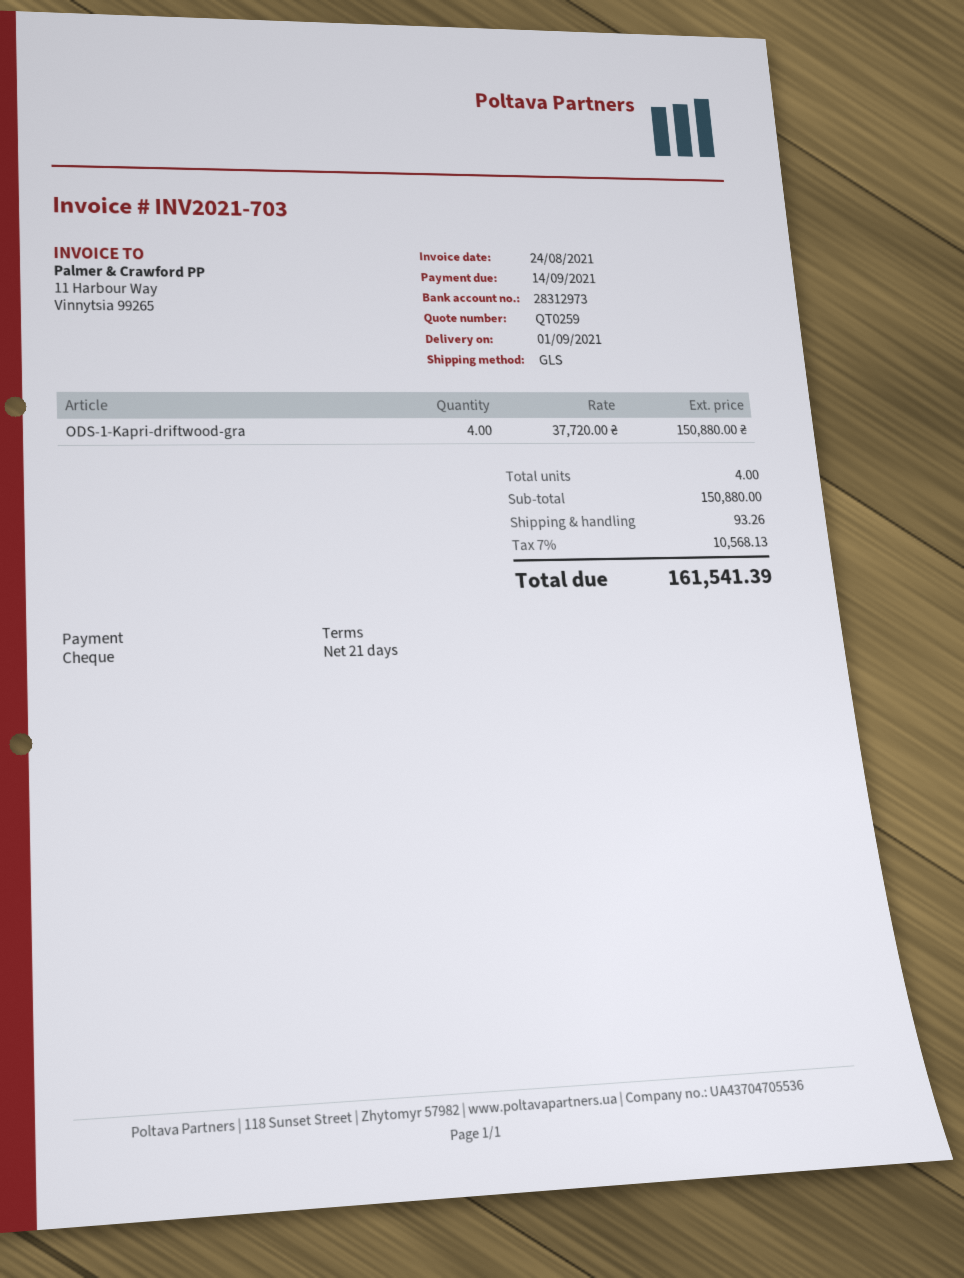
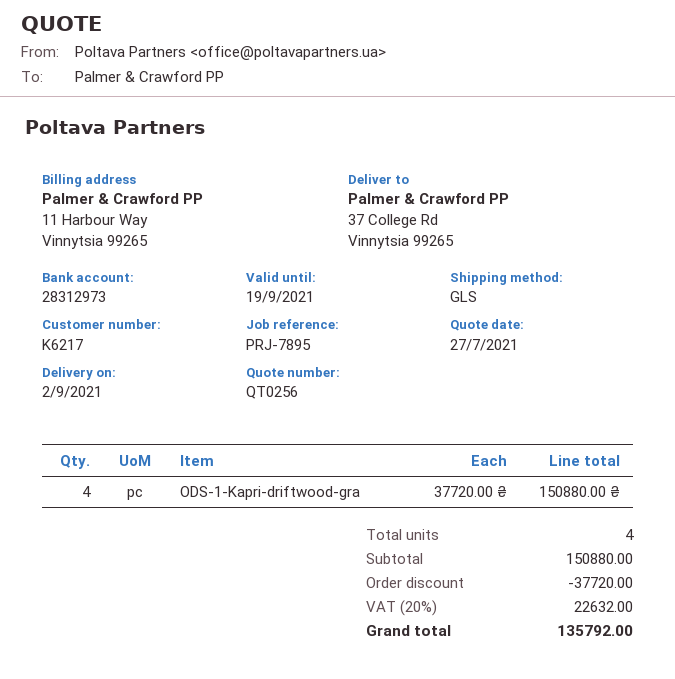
quote number: QT0259 -> QT0256
delivery date: 2021-09-01 -> 2021-09-02
discount: none -> 37720.00
shipping: 93.26 -> none
tax: 7% = 10568.13 -> 20% = 22632.00
total: 161541.39 -> 135792.00

